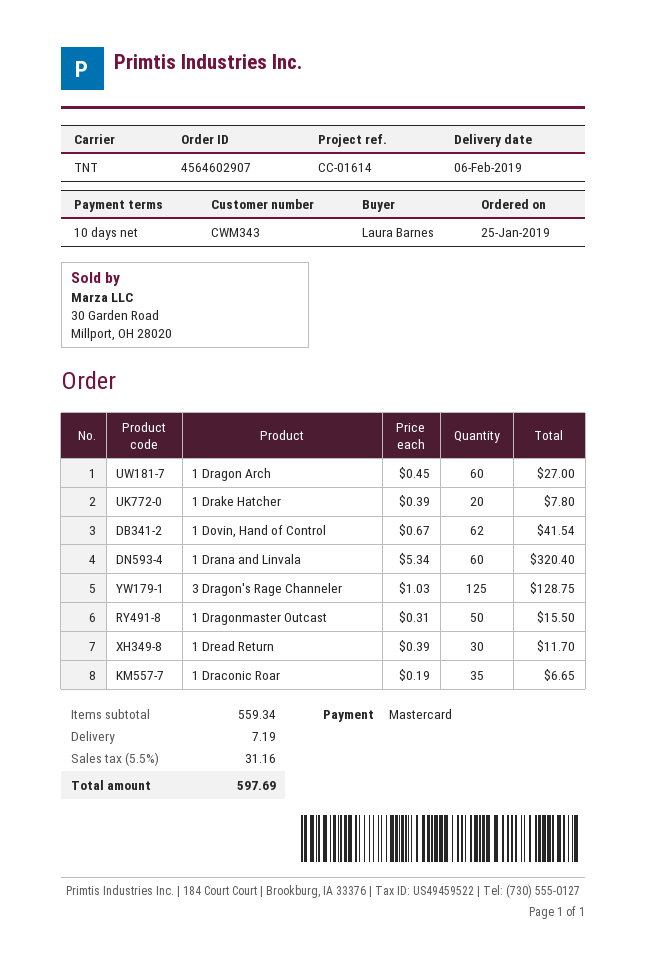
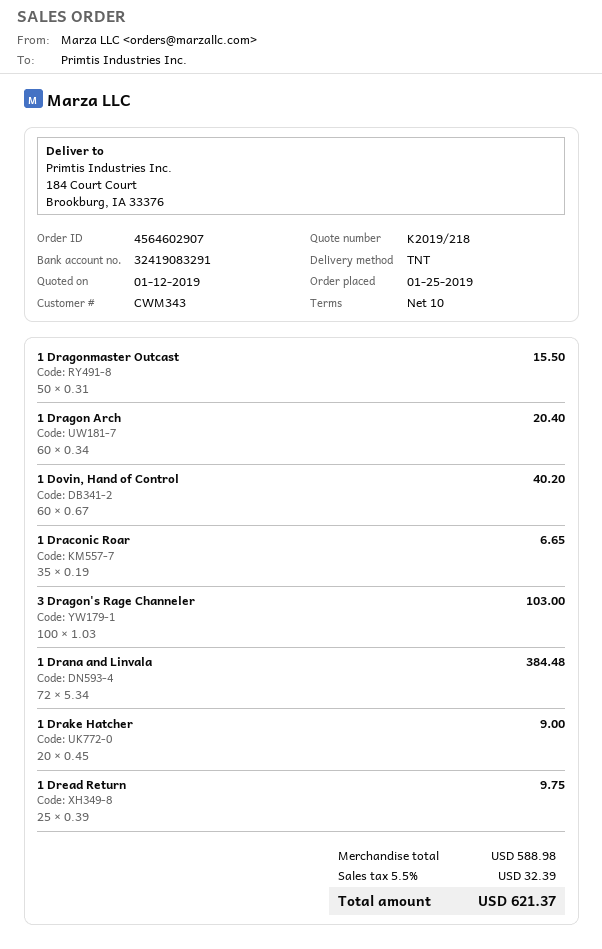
1 Dragon Arch: 60 x 0.45 = 27.00 -> 60 x 0.34 = 20.40
1 Drake Hatcher: 20 x 0.39 = 7.80 -> 20 x 0.45 = 9.00
1 Dovin, Hand of Control: 62 x 0.67 = 41.54 -> 60 x 0.67 = 40.20
1 Drana and Linvala: 60 x 5.34 = 320.40 -> 72 x 5.34 = 384.48
3 Dragon's Rage Channeler: 125 x 1.03 = 128.75 -> 100 x 1.03 = 103.00
1 Dread Return: 30 x 0.39 = 11.70 -> 25 x 0.39 = 9.75
subtotal: 559.34 -> 588.98
shipping: 7.19 -> none
tax: 5.5% = 31.16 -> 5.5% = 32.39
total: 597.69 -> 621.37

